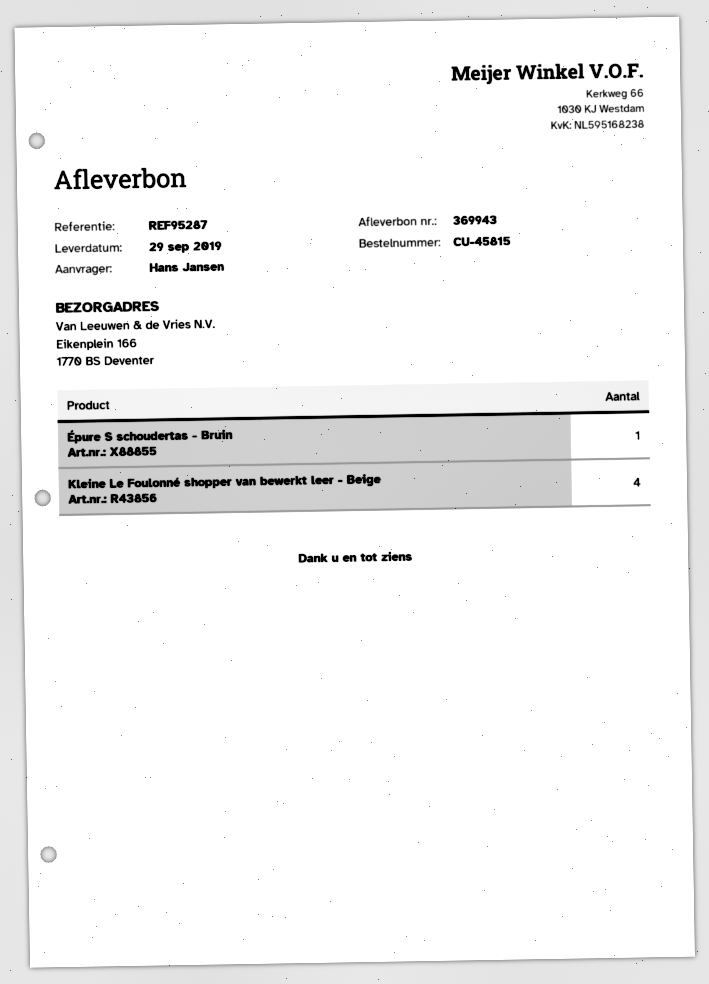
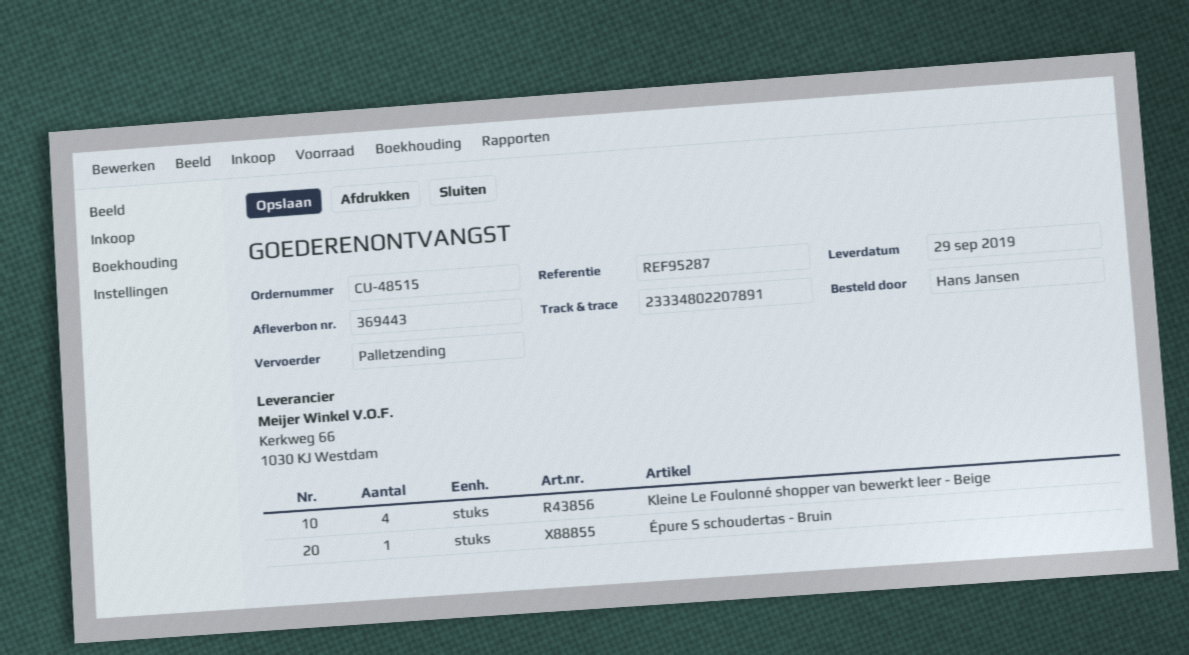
order number: CU-45815 -> CU-48515
delivery note number: 369943 -> 369443

